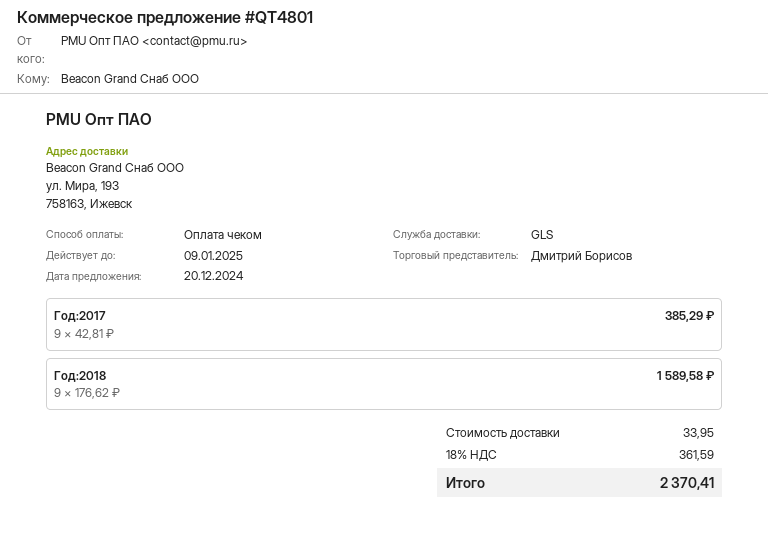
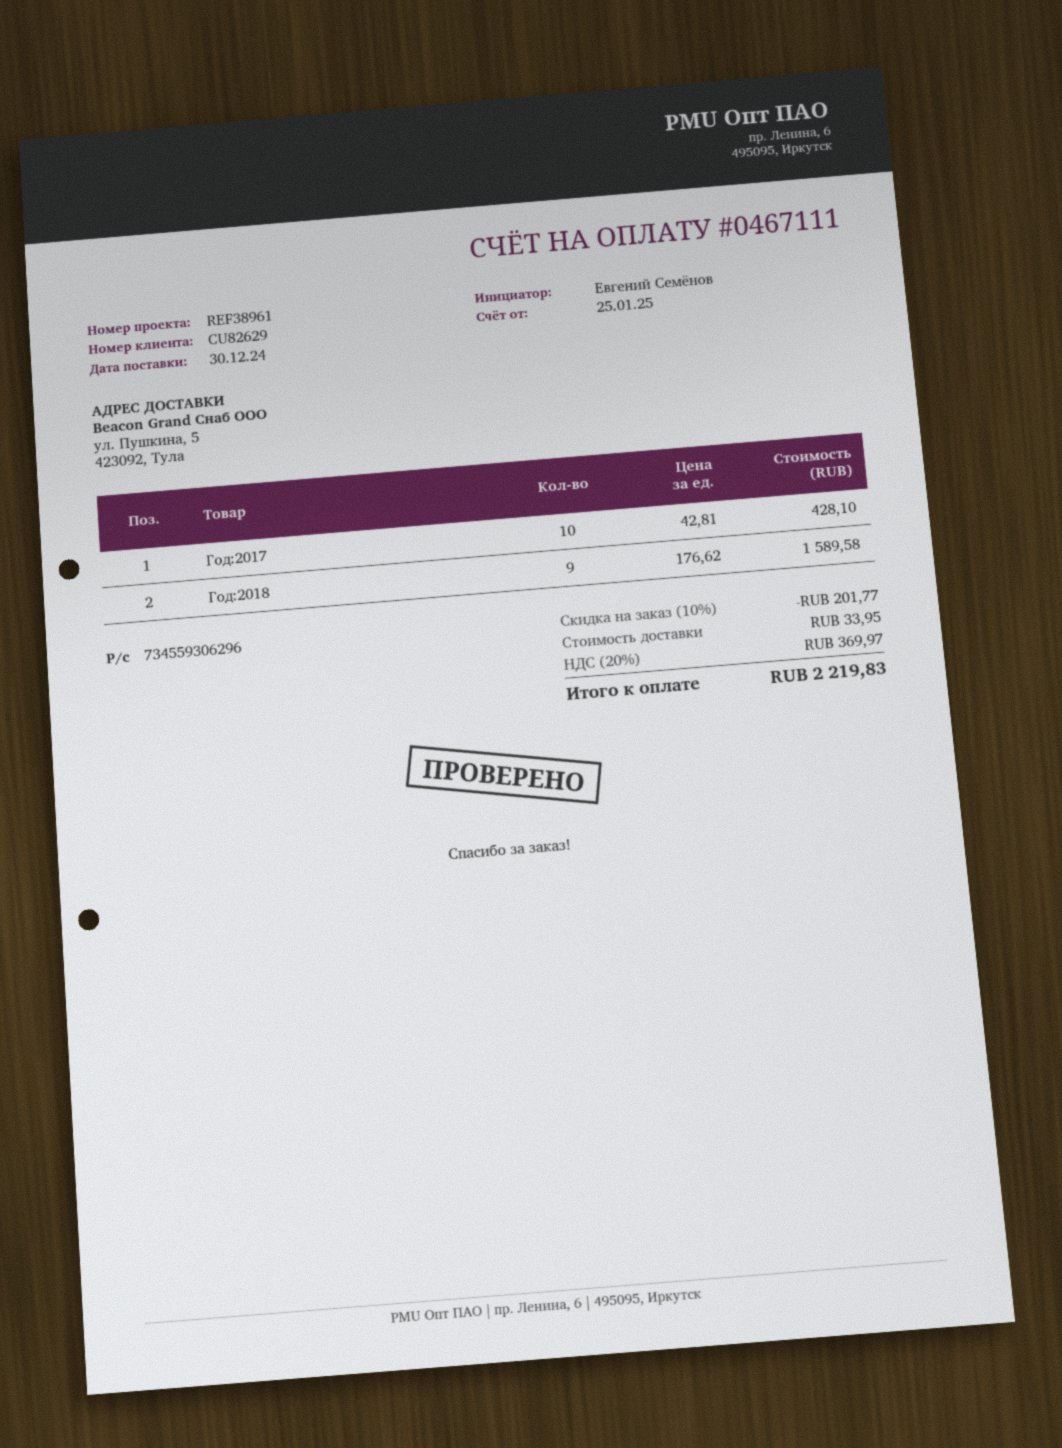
ship to: ул. Мира, 193, 758163, Ижевск -> ул. Пушкина, 5, 423092, Тула
Год:2017: 9 x 42.81 = 385.29 -> 10 x 42.81 = 428.10
discount: none -> 10% = 201.77
tax: 18% = 361.59 -> 20% = 369.97
total: 2370.41 -> 2219.83

